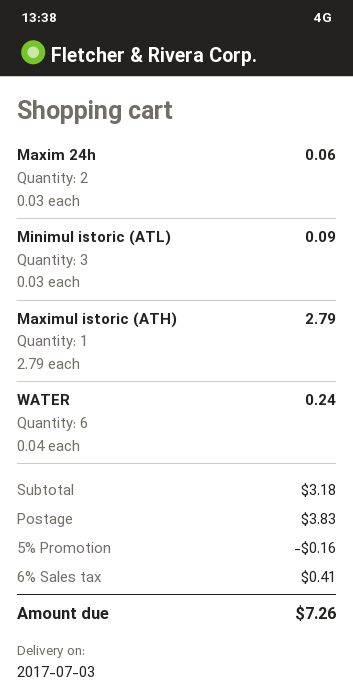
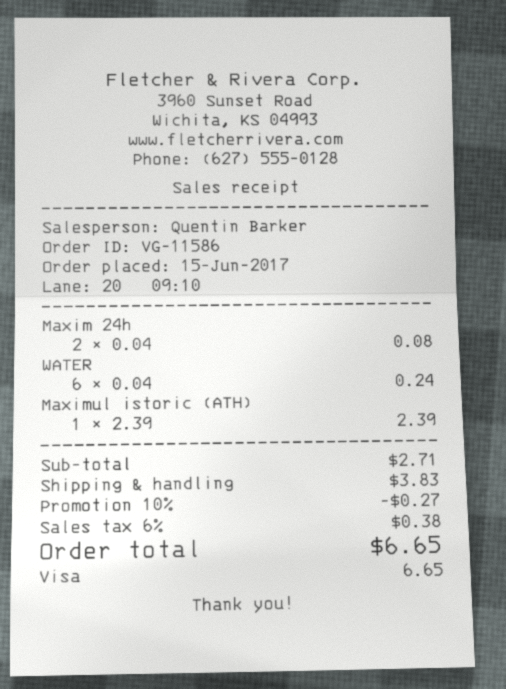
Maxim 24h: 2 x 0.03 = 0.06 -> 2 x 0.04 = 0.08
Minimul istoric (ATL): 3 x 0.03 = 0.09 -> none
Maximul istoric (ATH): 1 x 2.79 = 2.79 -> 1 x 2.39 = 2.39
subtotal: 3.18 -> 2.71
discount: 5% = 0.16 -> 10% = 0.27
tax: 6% = 0.41 -> 6% = 0.38
total: 7.26 -> 6.65

